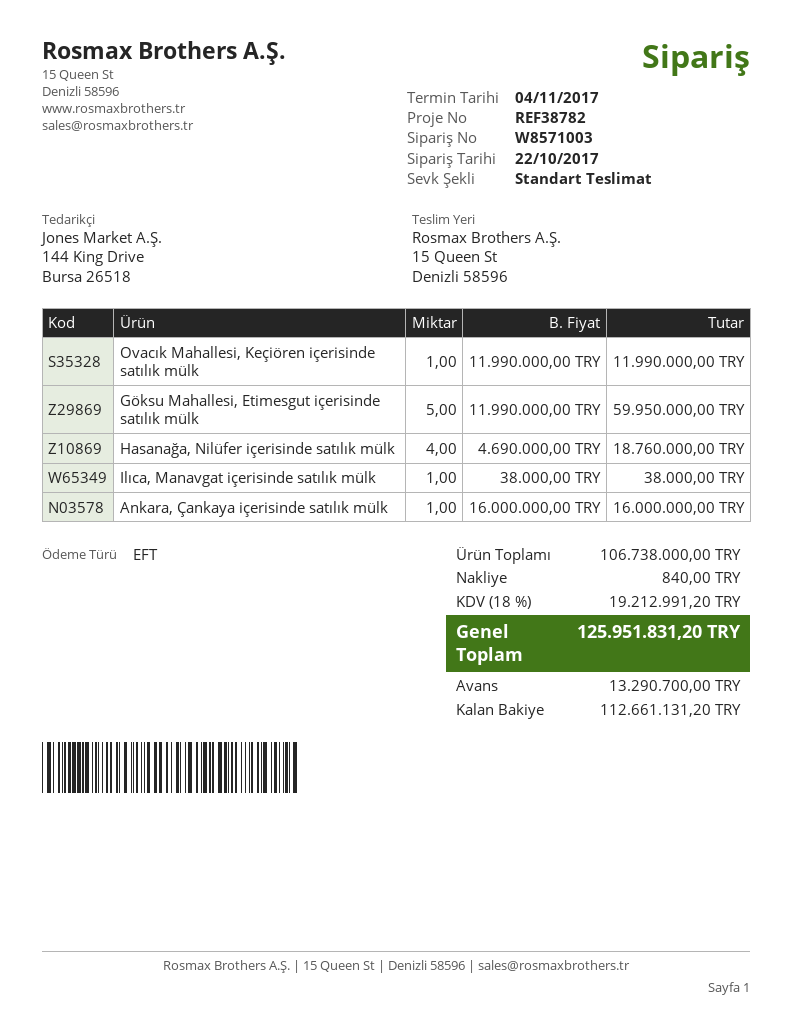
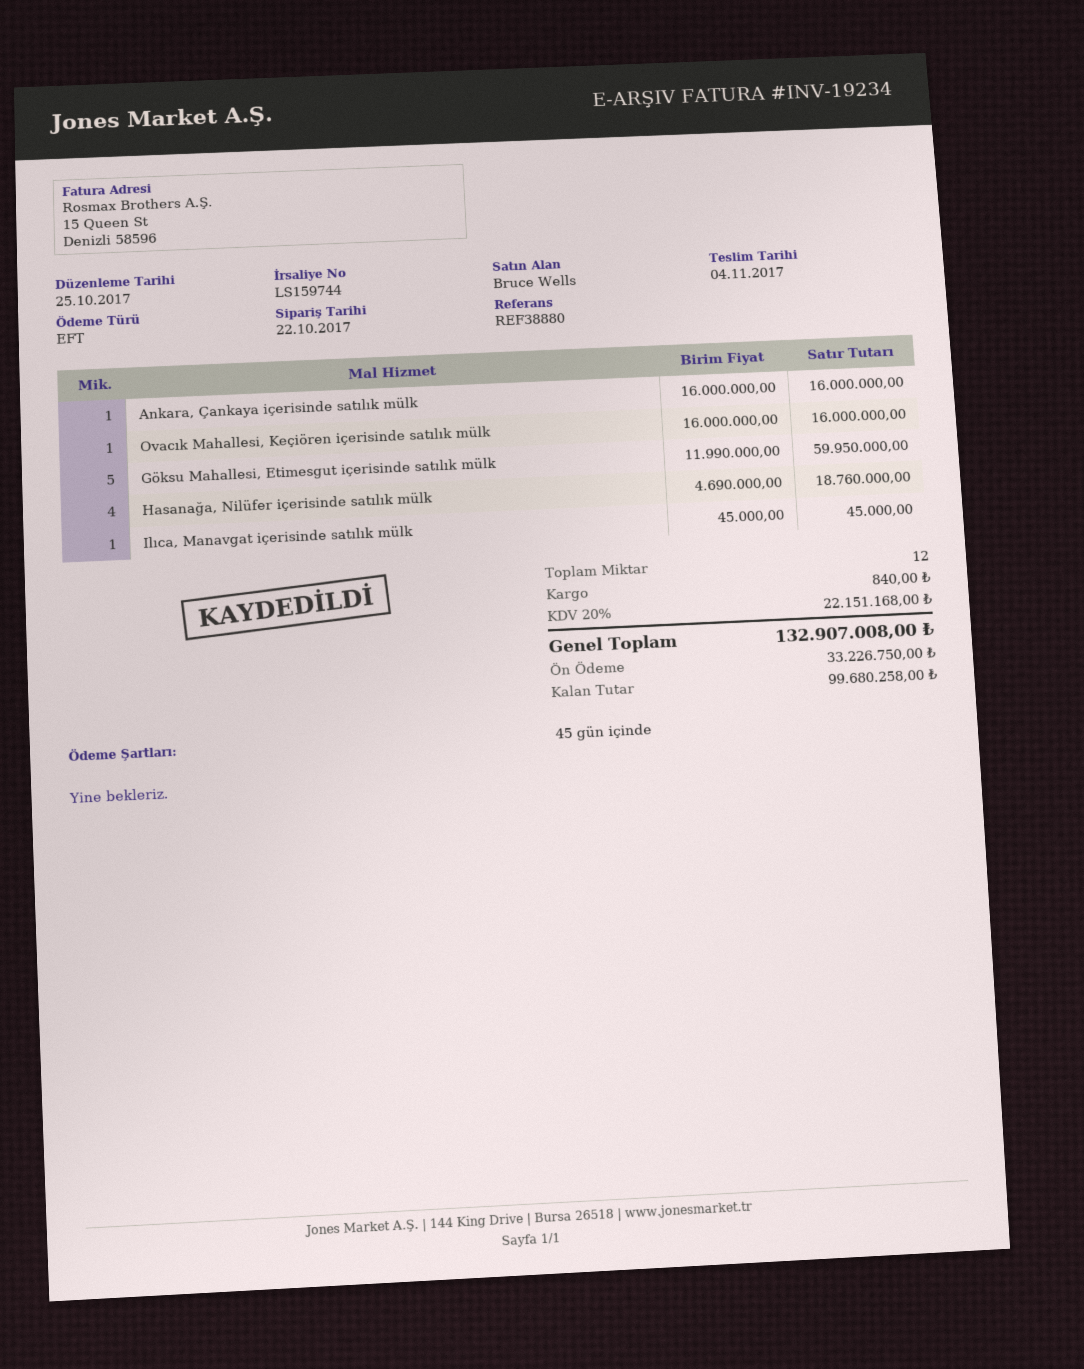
reference: REF38782 -> REF38880
Ovacık Mahallesi, Keçiören içerisinde satılık mülk: 1 x 11990000.00 = 11990000.00 -> 1 x 16000000.00 = 16000000.00
Ilıca, Manavgat içerisinde satılık mülk: 1 x 38000.00 = 38000.00 -> 1 x 45000.00 = 45000.00
tax: 18% = 19212991.20 -> 20% = 22151168.00
total: 125951831.20 -> 132907008.00
deposit: 13290700.00 -> 33226750.00
balance: 112661131.20 -> 99680258.00

